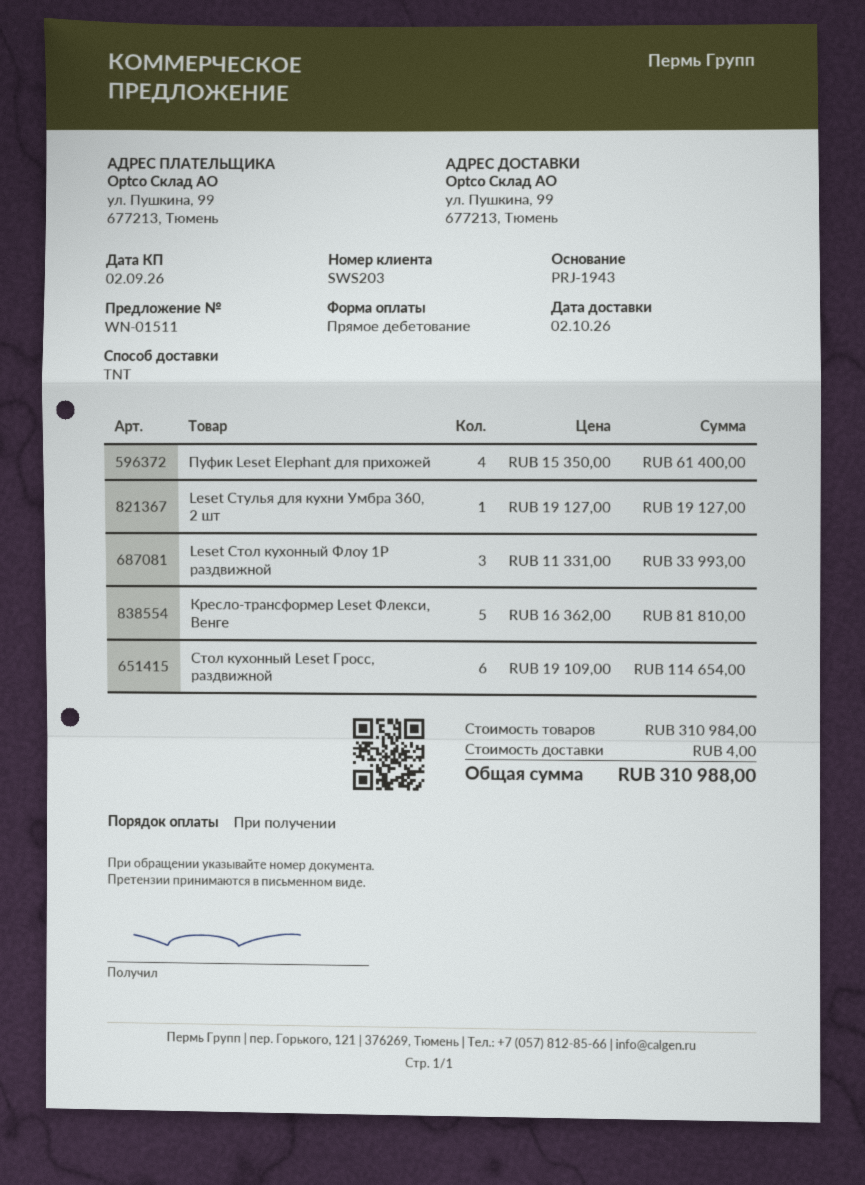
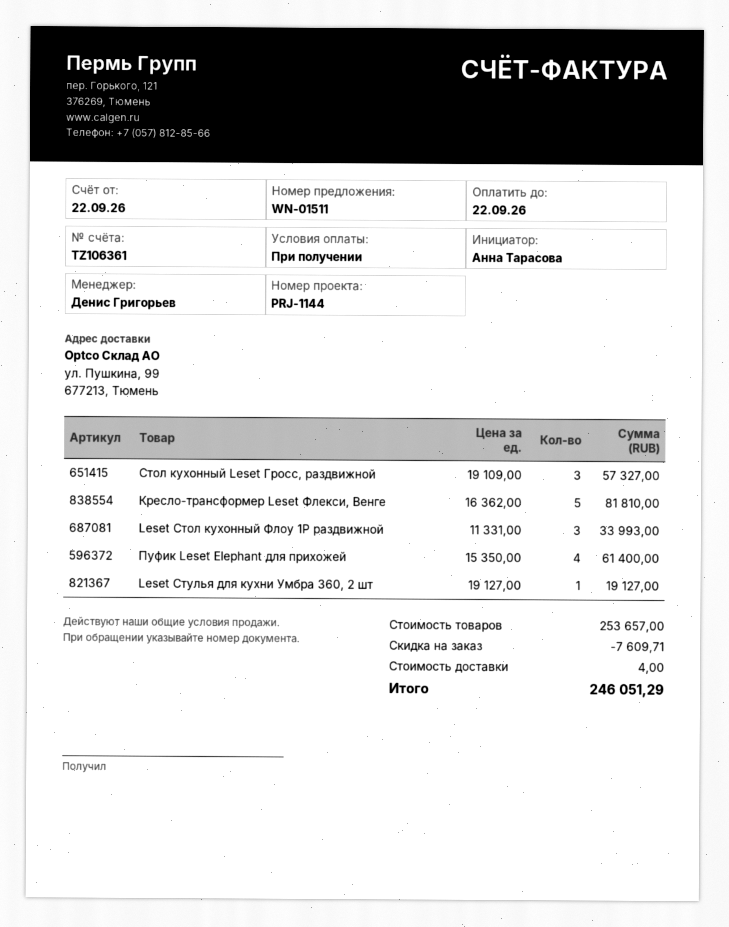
reference: PRJ-1943 -> PRJ-1144
Стол кухонный Leset Гросс, раздвижной: 6 x 19109.00 = 114654.00 -> 3 x 19109.00 = 57327.00
subtotal: 310984.00 -> 253657.00
discount: none -> 7609.71
total: 310988.00 -> 246051.29

